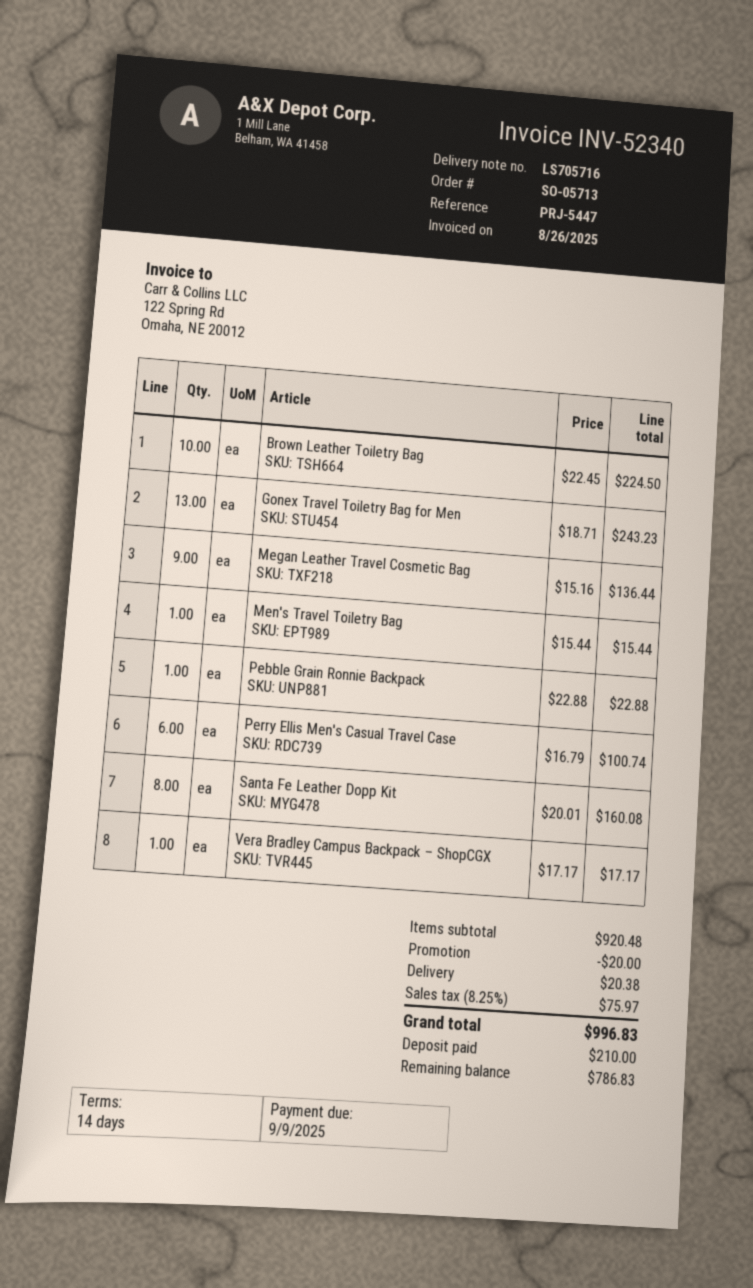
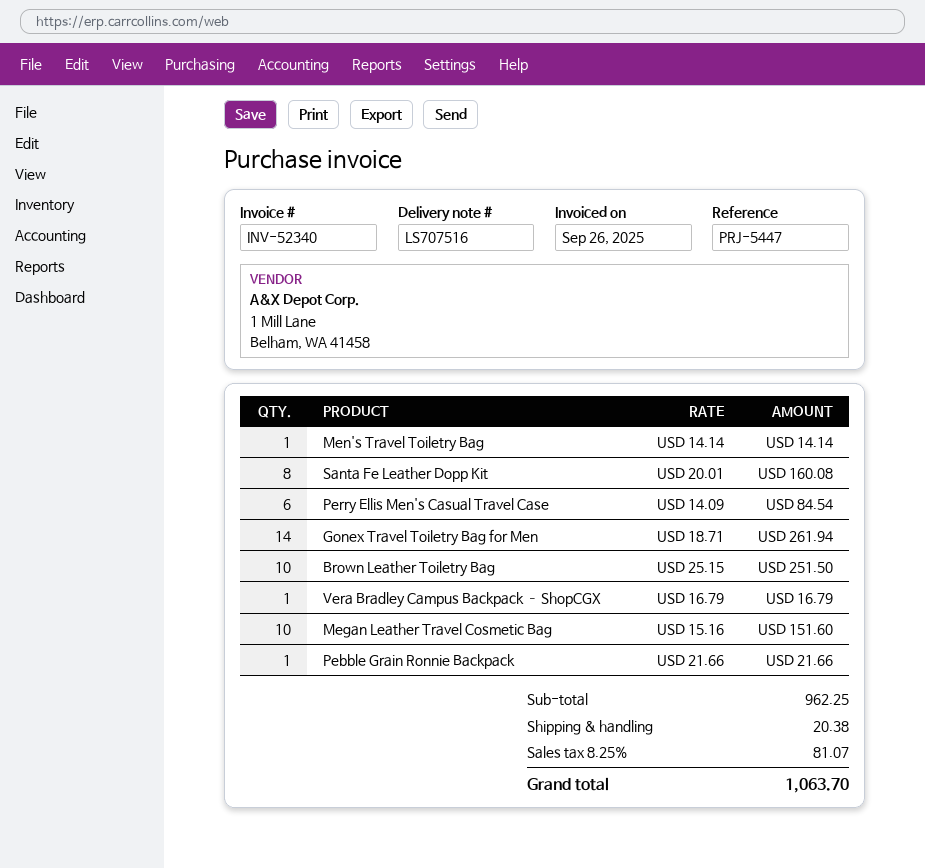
delivery note number: LS705716 -> LS707516
invoice date: 2025-08-26 -> 2025-09-26
Brown Leather Toiletry Bag: 10 x 22.45 = 224.50 -> 10 x 25.15 = 251.50
Gonex Travel Toiletry Bag for Men: 13 x 18.71 = 243.23 -> 14 x 18.71 = 261.94
Megan Leather Travel Cosmetic Bag: 9 x 15.16 = 136.44 -> 10 x 15.16 = 151.60
Men's Travel Toiletry Bag: 1 x 15.44 = 15.44 -> 1 x 14.14 = 14.14
Pebble Grain Ronnie Backpack: 1 x 22.88 = 22.88 -> 1 x 21.66 = 21.66
Perry Ellis Men's Casual Travel Case: 6 x 16.79 = 100.74 -> 6 x 14.09 = 84.54
Vera Bradley Campus Backpack – ShopCGX: 1 x 17.17 = 17.17 -> 1 x 16.79 = 16.79
subtotal: 920.48 -> 962.25
discount: 20.00 -> none
tax: 8.25% = 75.97 -> 8.25% = 81.07
total: 996.83 -> 1063.70

